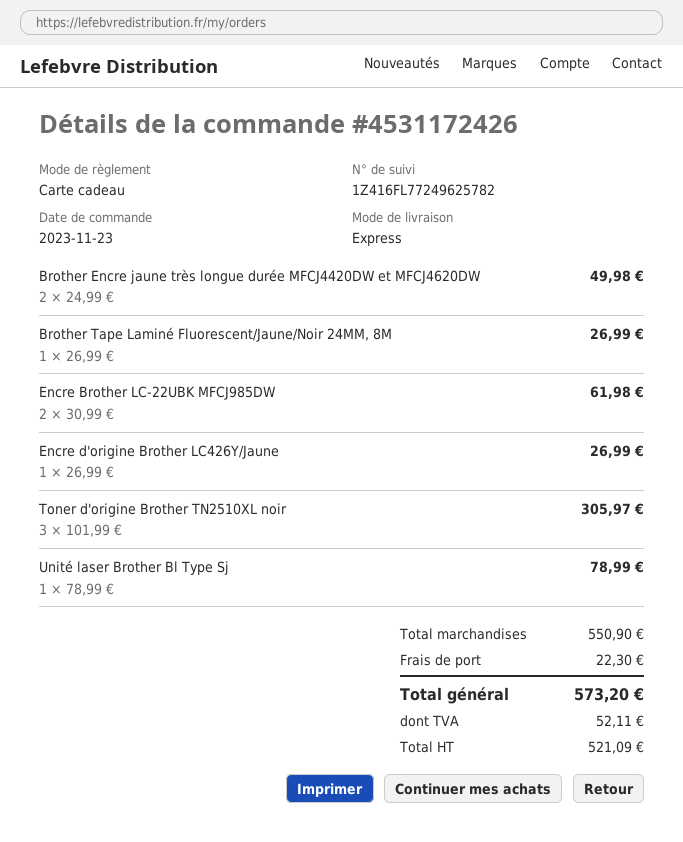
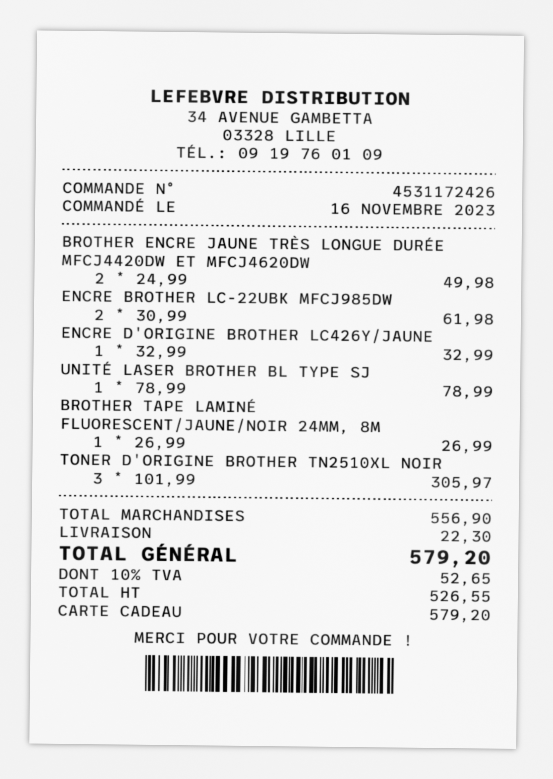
order date: 2023-11-23 -> 2023-11-16
Encre d'origine Brother LC426Y/Jaune: 1 x 26.99 = 26.99 -> 1 x 32.99 = 32.99
subtotal: 550.90 -> 556.90
net: 521.09 -> 526.55
tax: 52.11 -> 52.65
total: 573.20 -> 579.20

